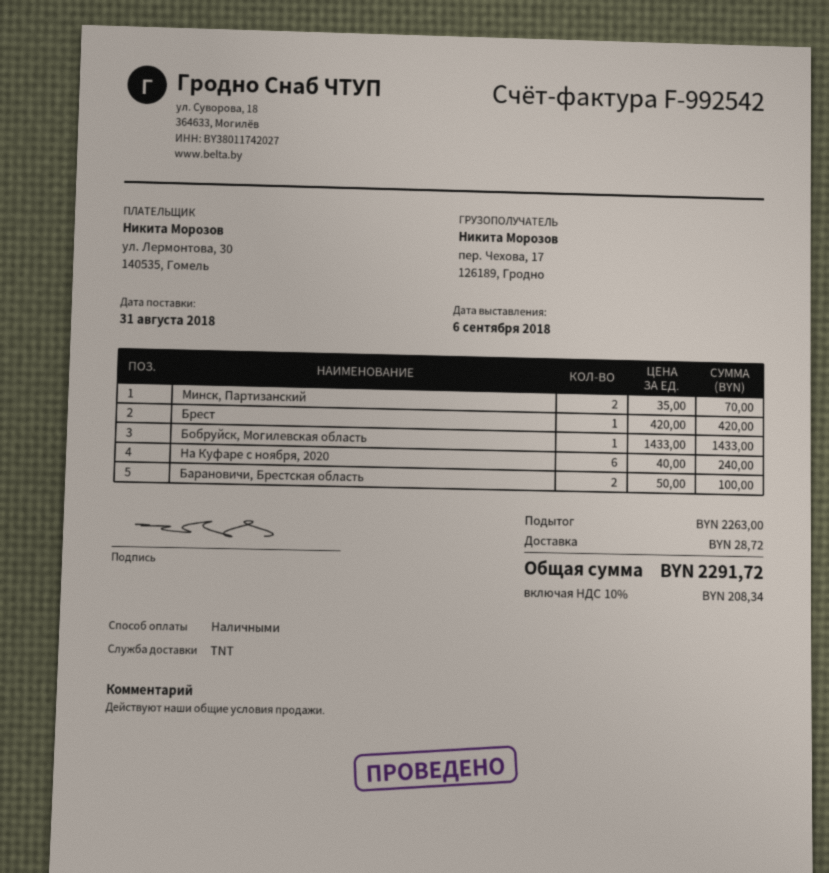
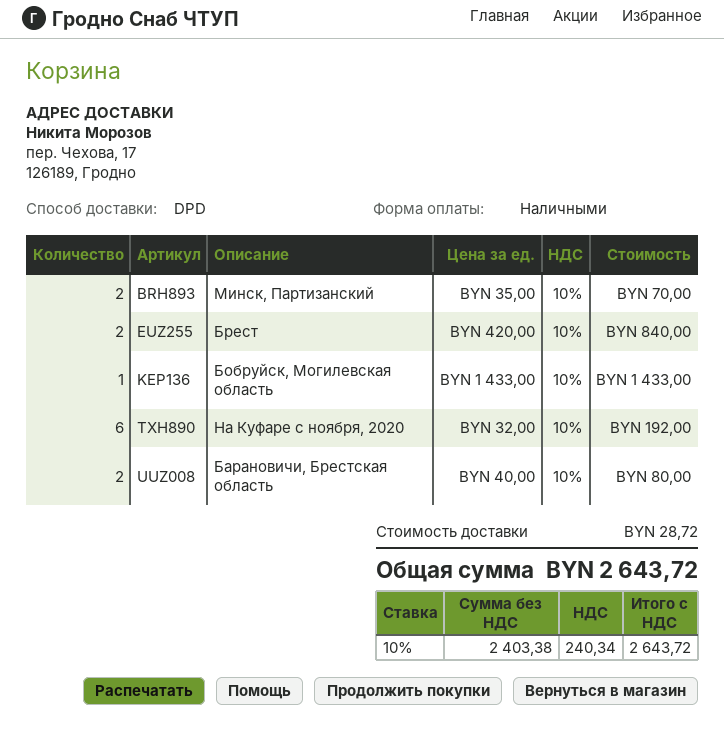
shipping method: TNT -> DPD
Брест: 1 x 420.00 = 420.00 -> 2 x 420.00 = 840.00
На Куфаре с ноября, 2020: 6 x 40.00 = 240.00 -> 6 x 32.00 = 192.00
Барановичи, Брестская область: 2 x 50.00 = 100.00 -> 2 x 40.00 = 80.00
tax: 10% = 208.34 -> 10% = 240.34
total: 2291.72 -> 2643.72

